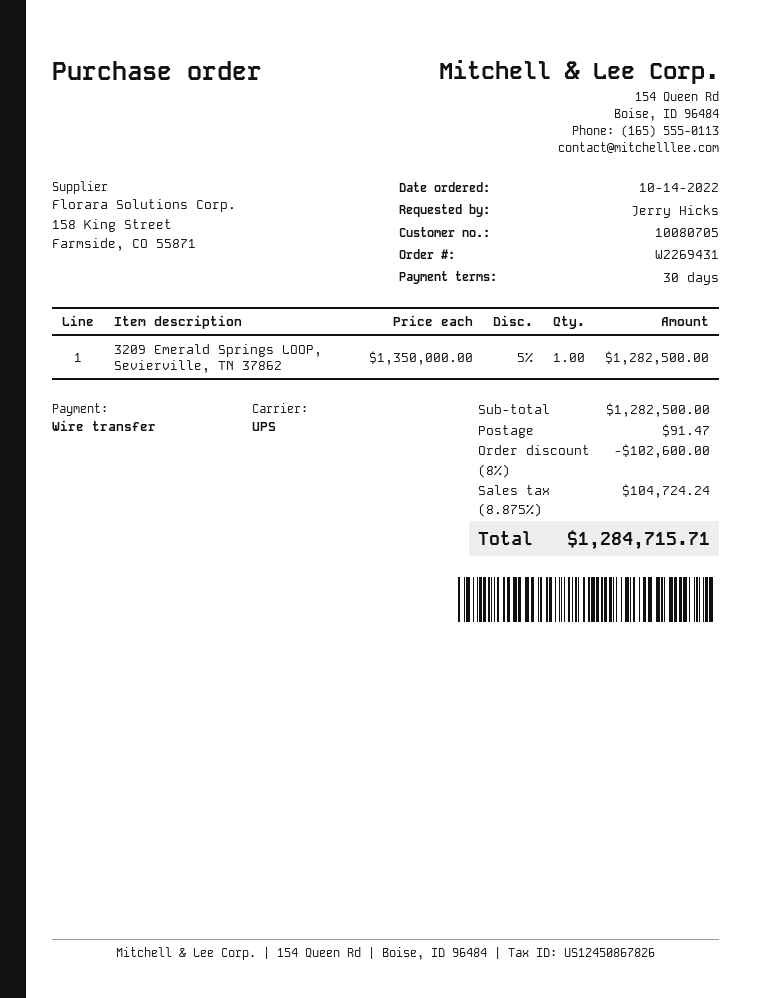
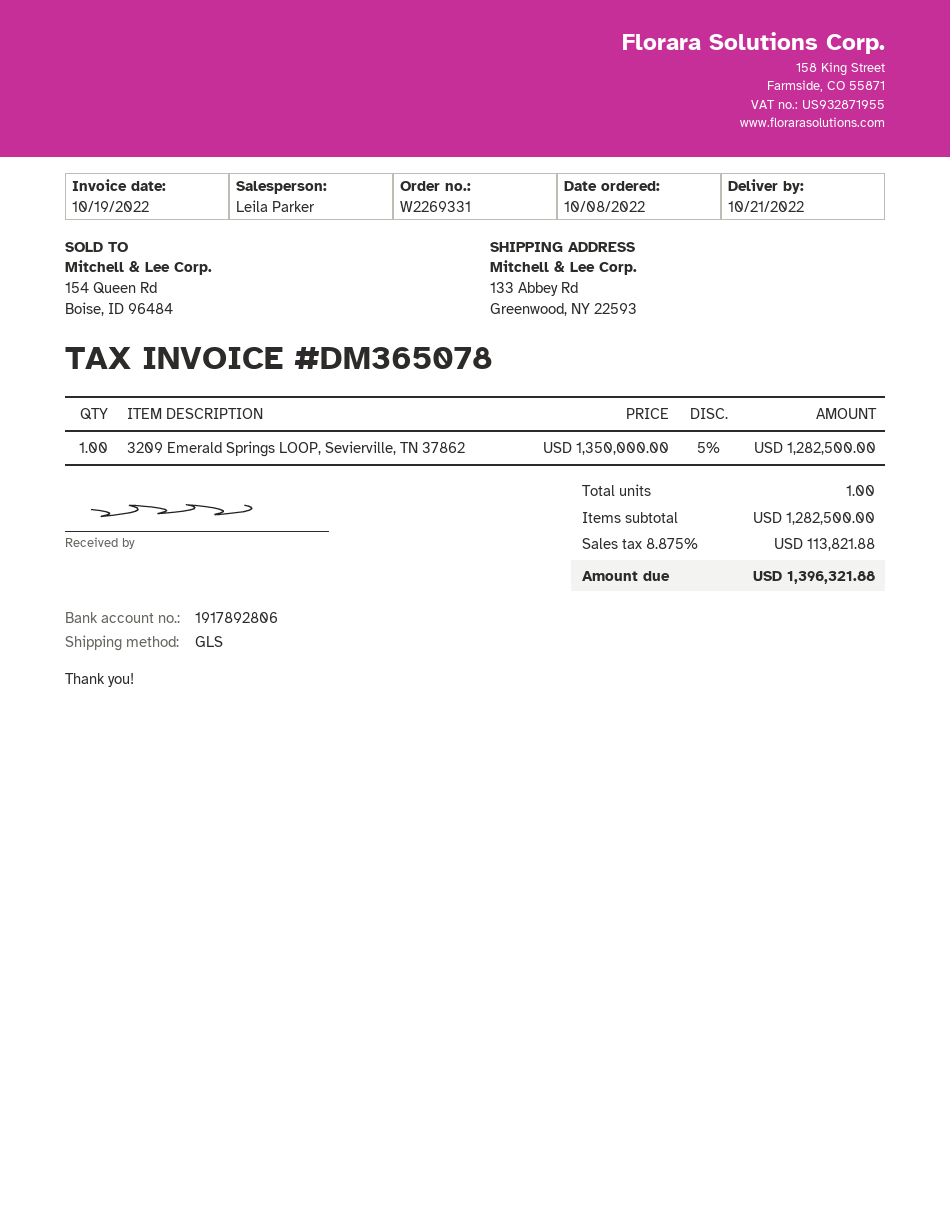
order number: W2269431 -> W2269331
order date: 2022-10-14 -> 2022-10-08
shipping method: UPS -> GLS
discount: 8% = 102600.00 -> none
shipping: 91.47 -> none
tax: 8.875% = 104724.24 -> 8.875% = 113821.88
total: 1284715.71 -> 1396321.88

